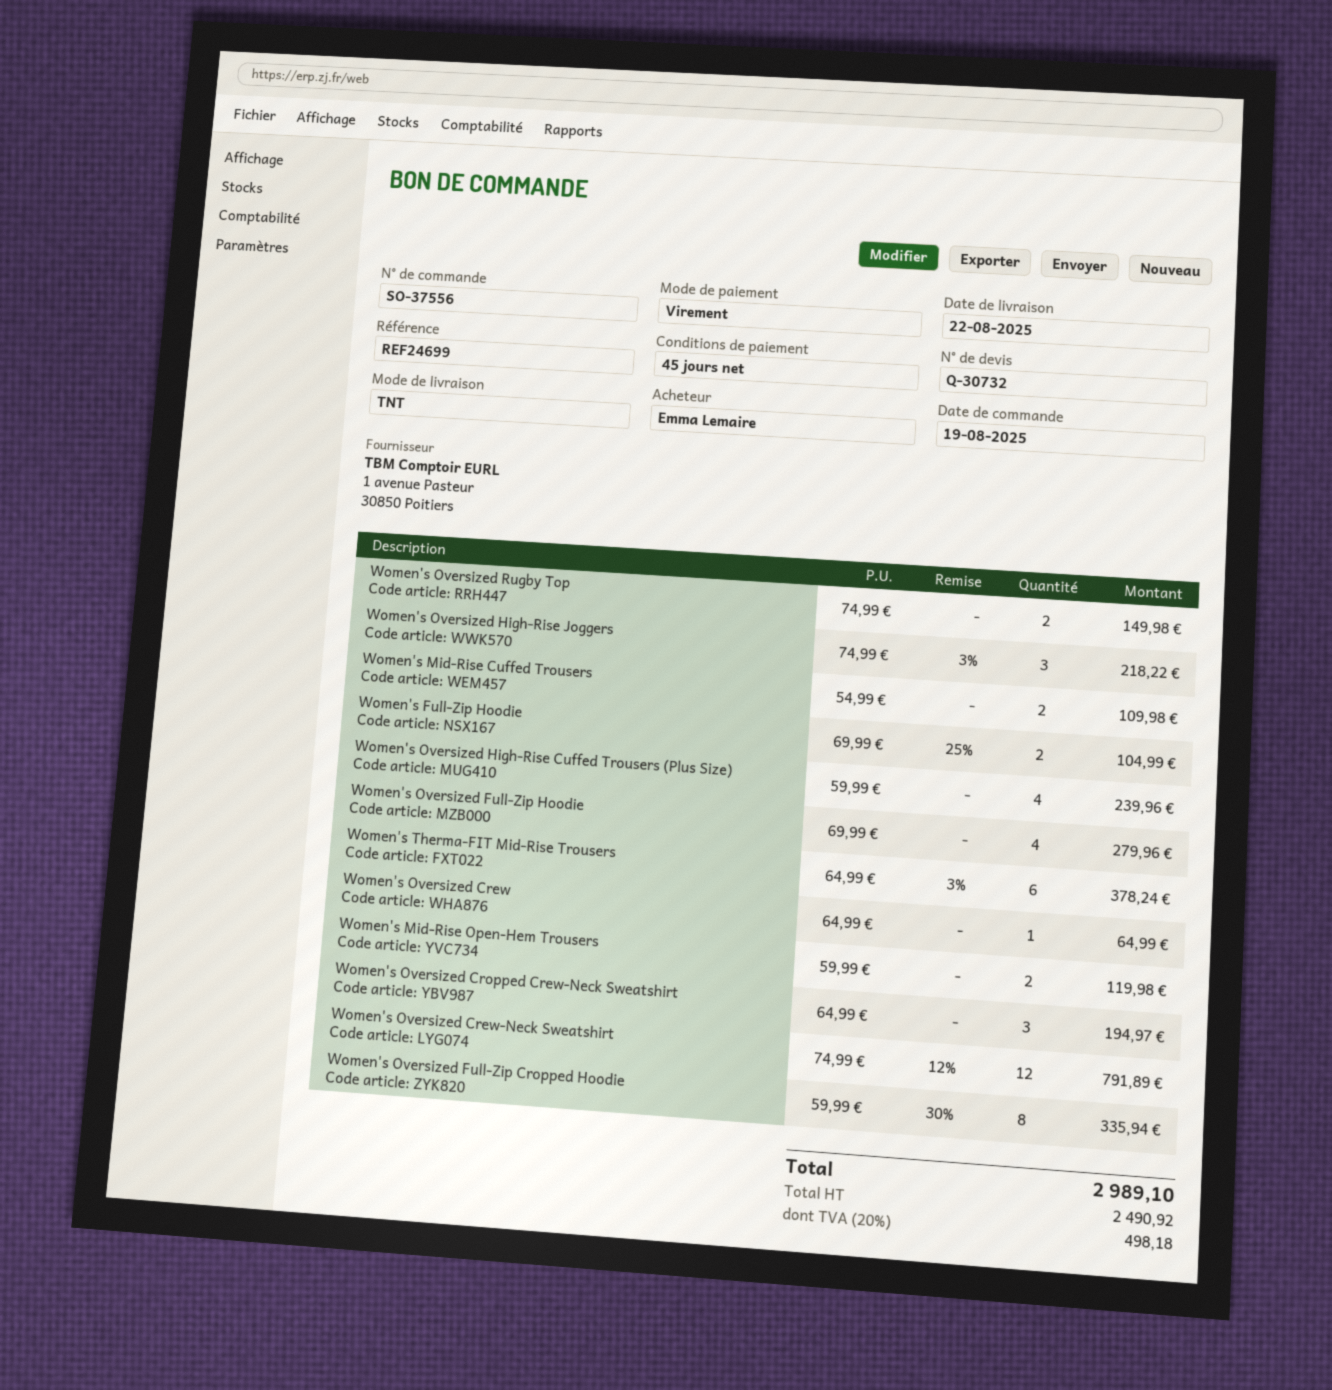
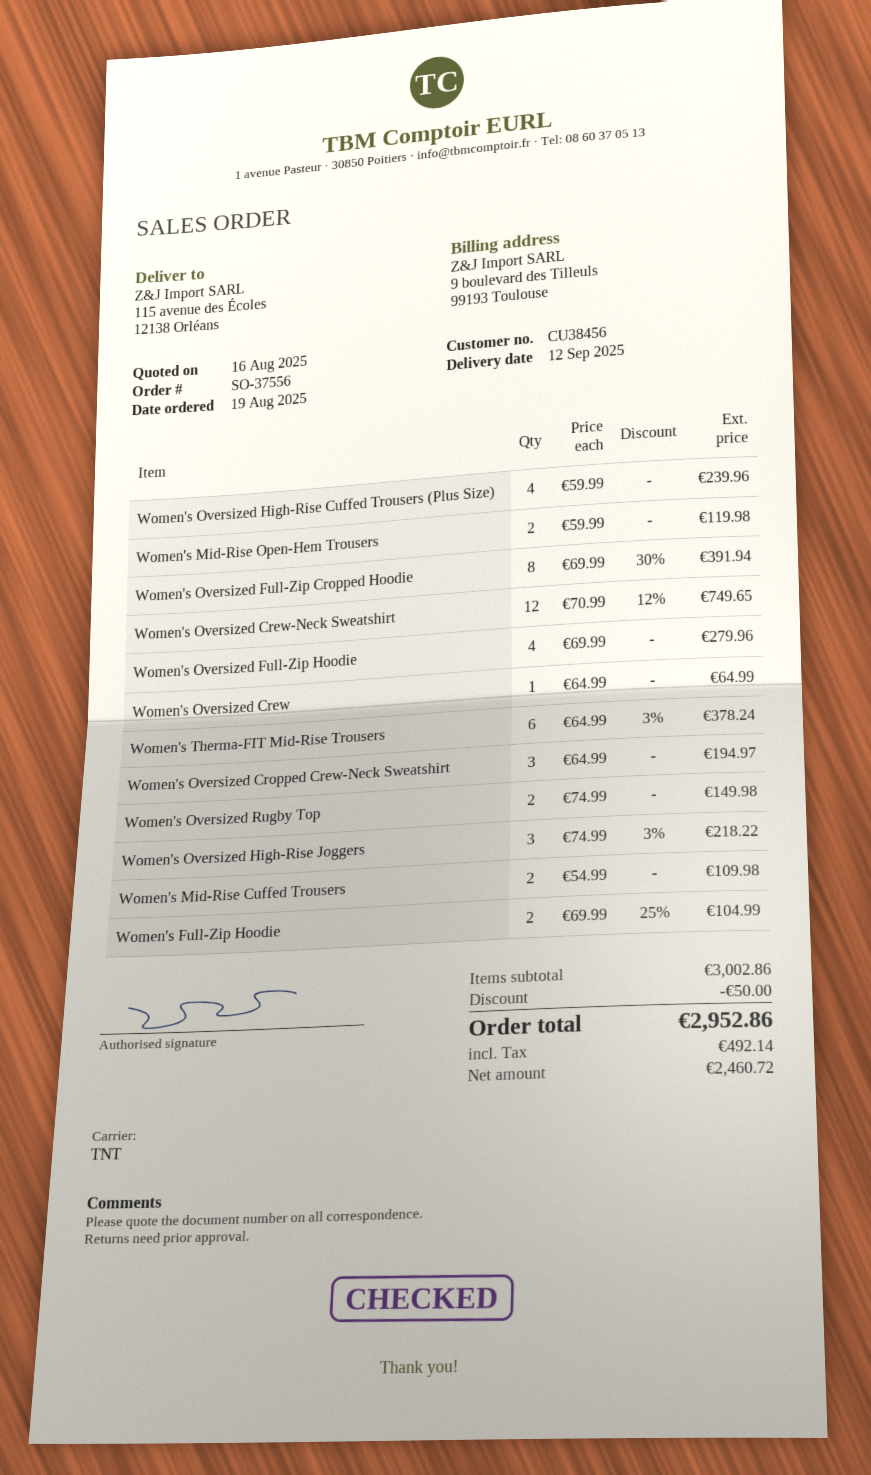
delivery date: 2025-08-22 -> 2025-09-12
Women's Oversized Crew-Neck Sweatshirt: 12 x 74.99 - 12% = 791.89 -> 12 x 70.99 - 12% = 749.65
Women's Oversized Full-Zip Cropped Hoodie: 8 x 59.99 - 30% = 335.94 -> 8 x 69.99 - 30% = 391.94
discount: none -> 50.00
net: 2490.92 -> 2460.72
tax: 498.18 -> 492.14
total: 2989.10 -> 2952.86

